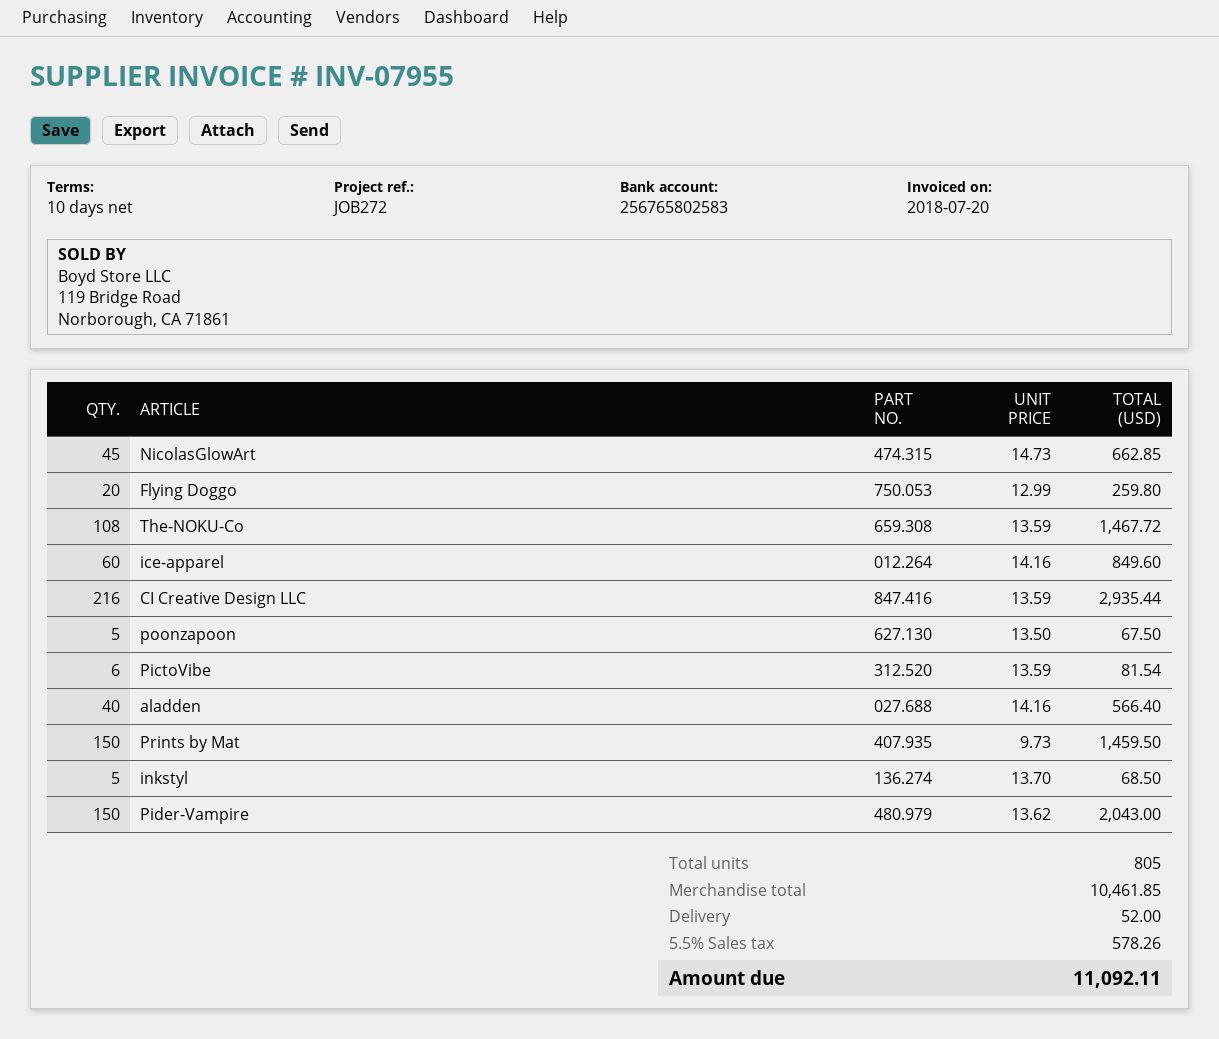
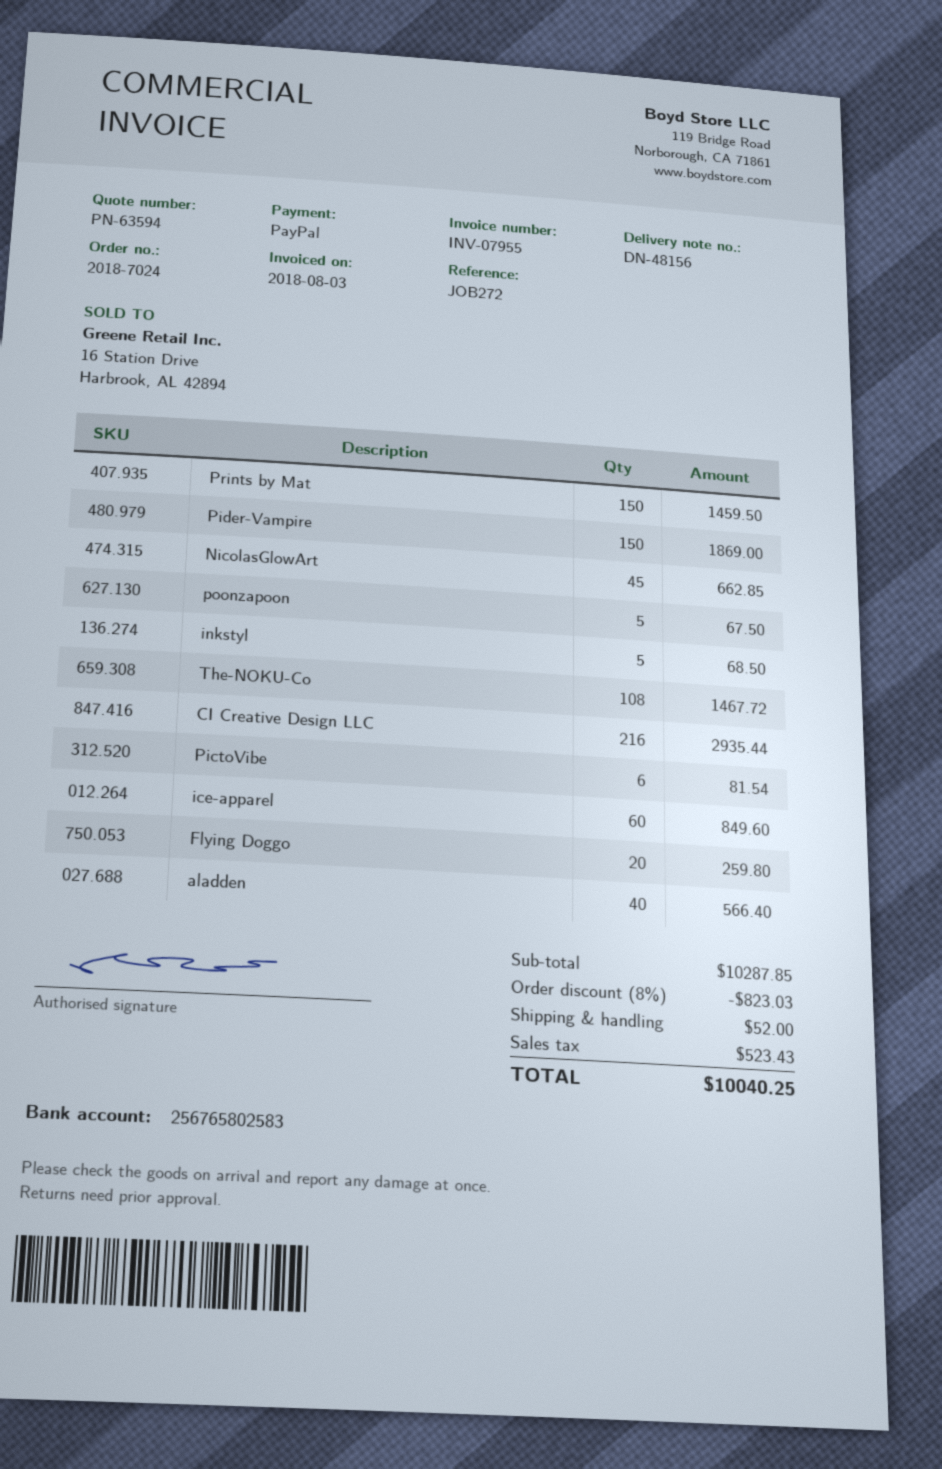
invoice date: 2018-07-20 -> 2018-08-03
Pider-Vampire: 150 for 2043.00 -> 150 for 1869.00
subtotal: 10461.85 -> 10287.85
discount: none -> 8% = 823.03
tax: 578.26 -> 523.43
total: 11092.11 -> 10040.25

